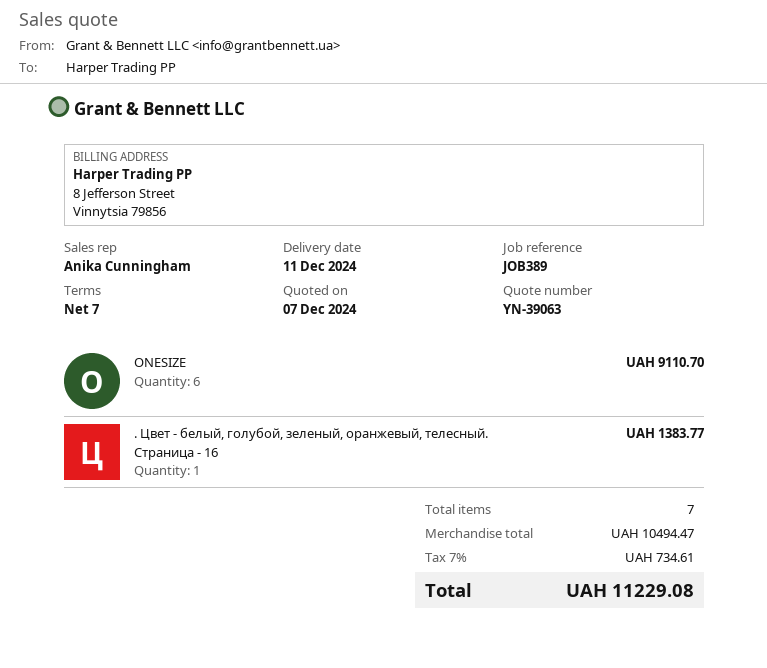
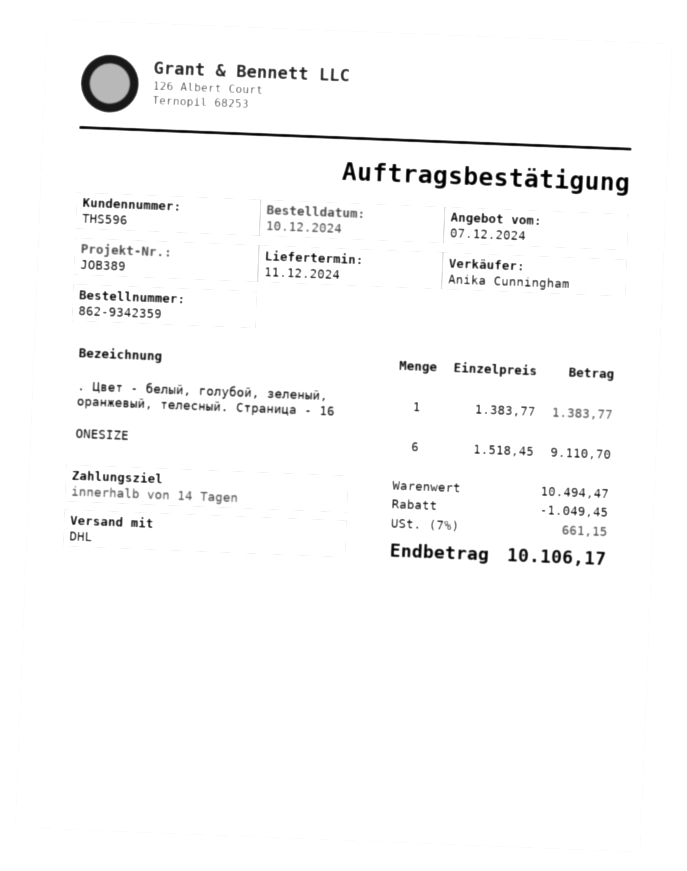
payment terms: 7 days -> 14 days
discount: none -> 1049.45
tax: 7% = 734.61 -> 7% = 661.15
total: 11229.08 -> 10106.17

